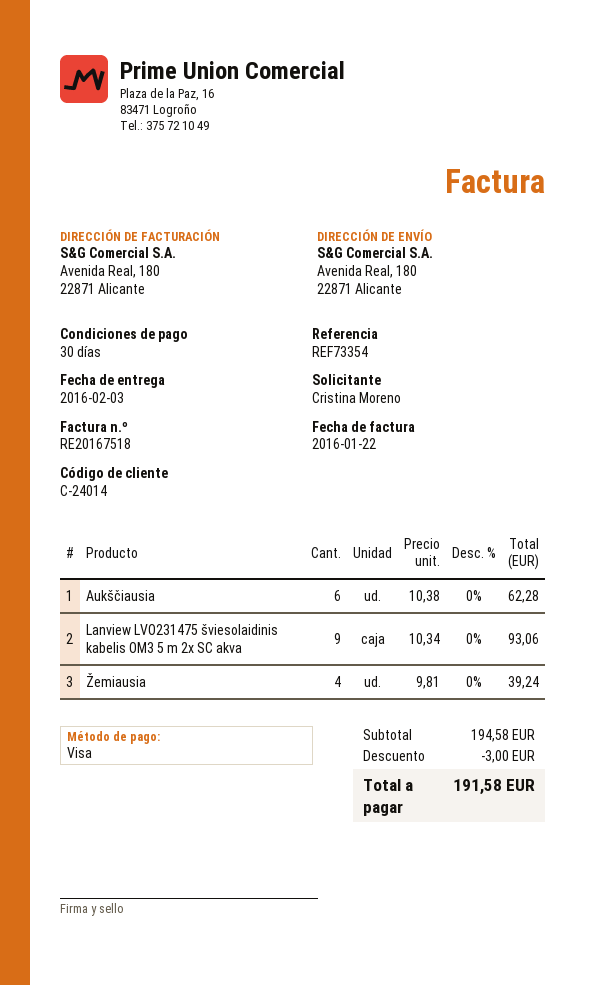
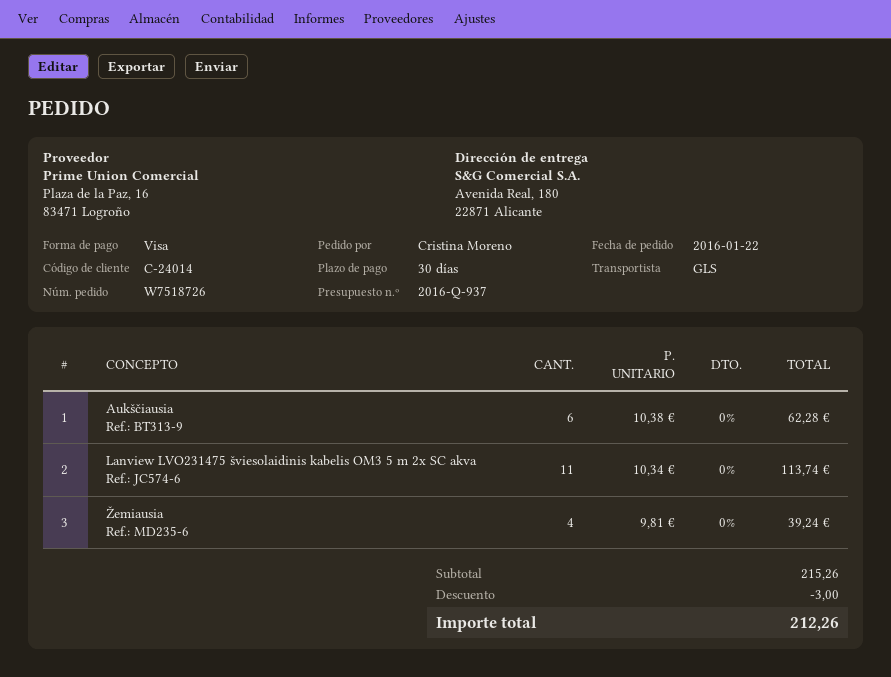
Lanview LVO231475 šviesolaidinis kabelis OM3 5 m 2x SC akva: 9 x 10.34 = 93.06 -> 11 x 10.34 = 113.74
subtotal: 194.58 -> 215.26
total: 191.58 -> 212.26

